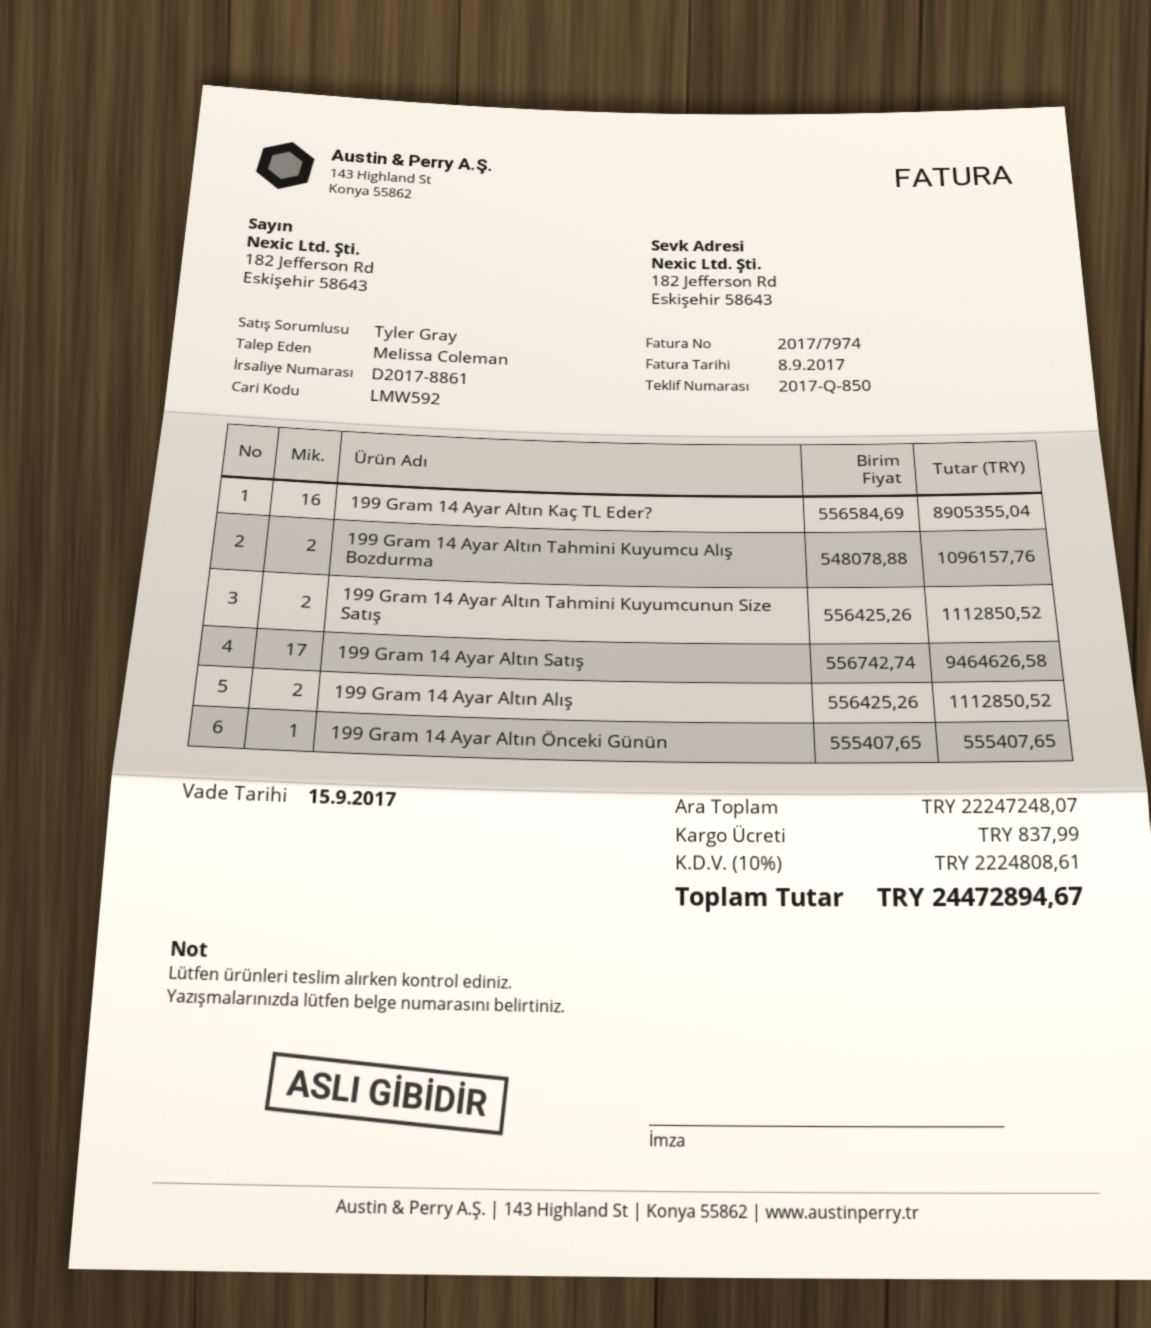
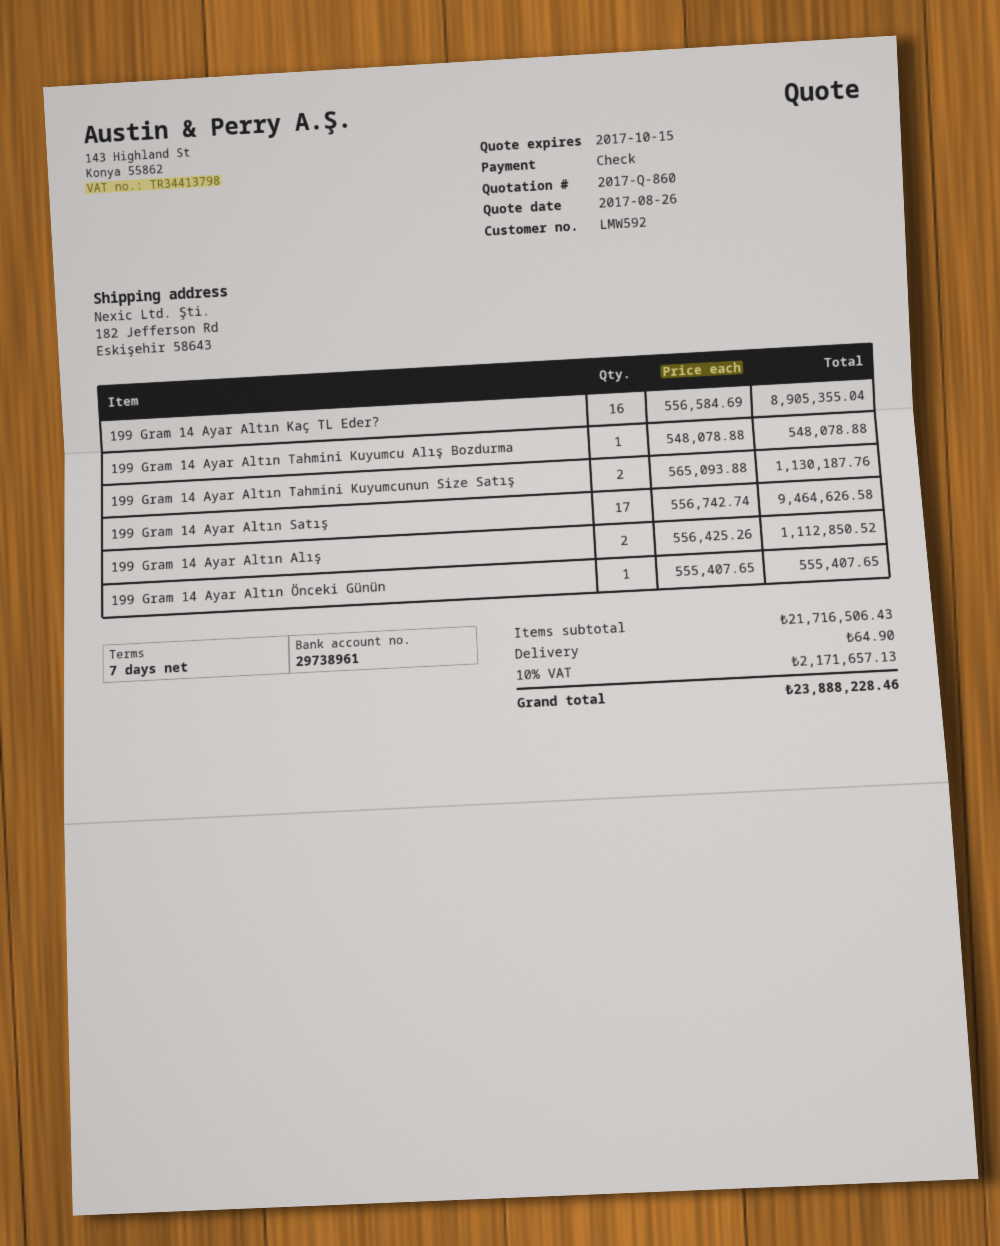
quote number: 2017-Q-850 -> 2017-Q-860
199 Gram 14 Ayar Altın Tahmini Kuyumcu Alış Bozdurma: 2 x 548078.88 = 1096157.76 -> 1 x 548078.88 = 548078.88
199 Gram 14 Ayar Altın Tahmini Kuyumcunun Size Satış: 2 x 556425.26 = 1112850.52 -> 2 x 565093.88 = 1130187.76
subtotal: 22247248.07 -> 21716506.43
shipping: 837.99 -> 64.90
tax: 10% = 2224808.61 -> 10% = 2171657.13
total: 24472894.67 -> 23888228.46

